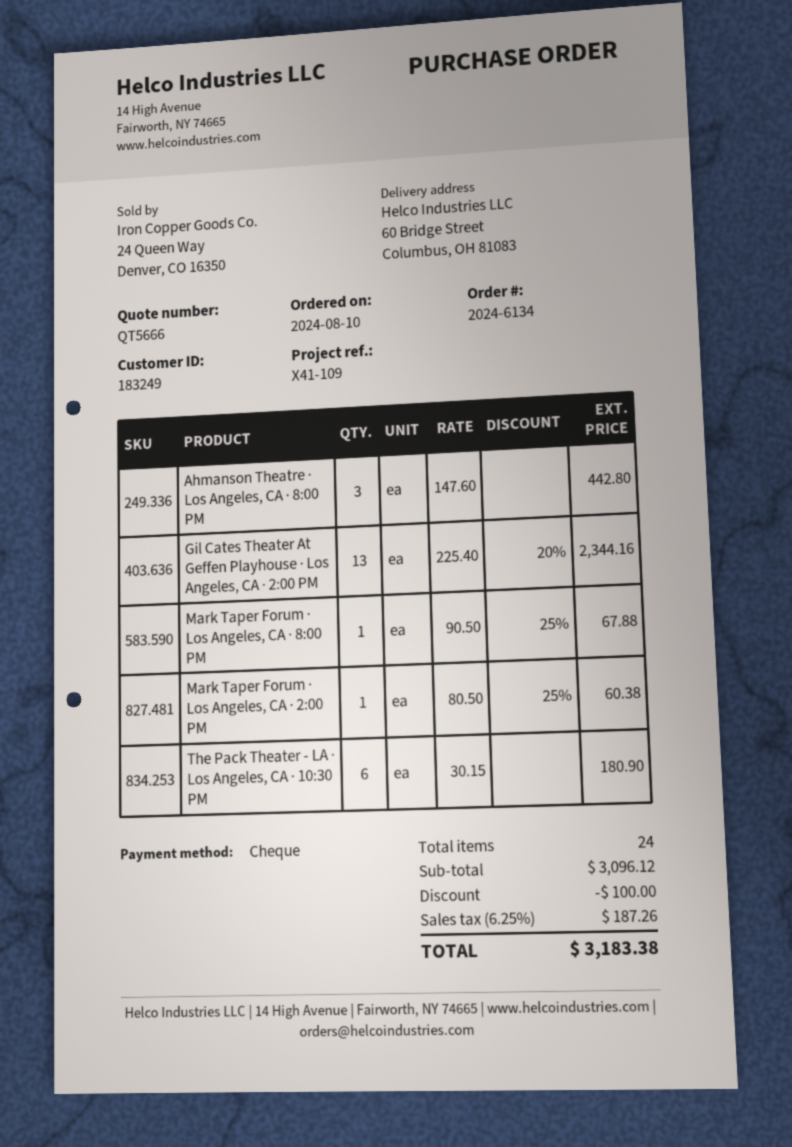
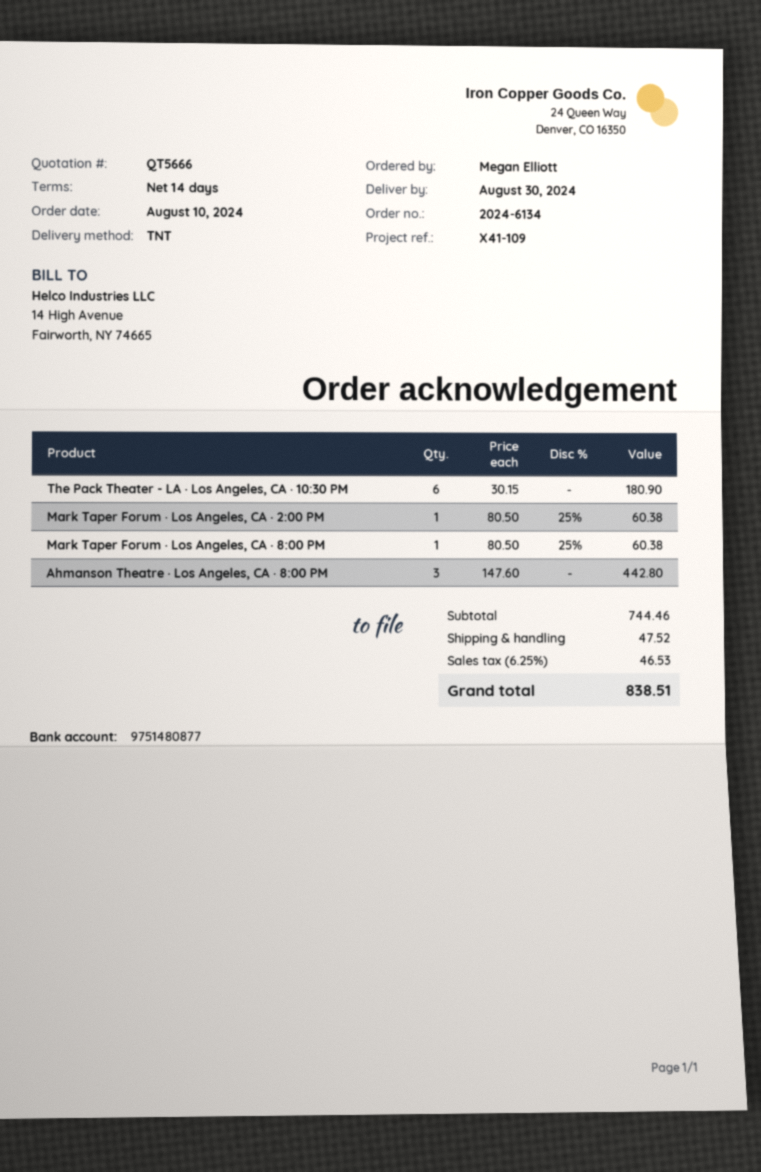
Gil Cates Theater At Geffen Playhouse · Los Angeles, CA · 2:00 PM: 13 x 225.40 - 20% = 2344.16 -> none
Mark Taper Forum · Los Angeles, CA · 8:00 PM: 1 x 90.50 - 25% = 67.88 -> 1 x 80.50 - 25% = 60.38
subtotal: 3096.12 -> 744.46
discount: 100.00 -> none
shipping: none -> 47.52
tax: 6.25% = 187.26 -> 6.25% = 46.53
total: 3183.38 -> 838.51

